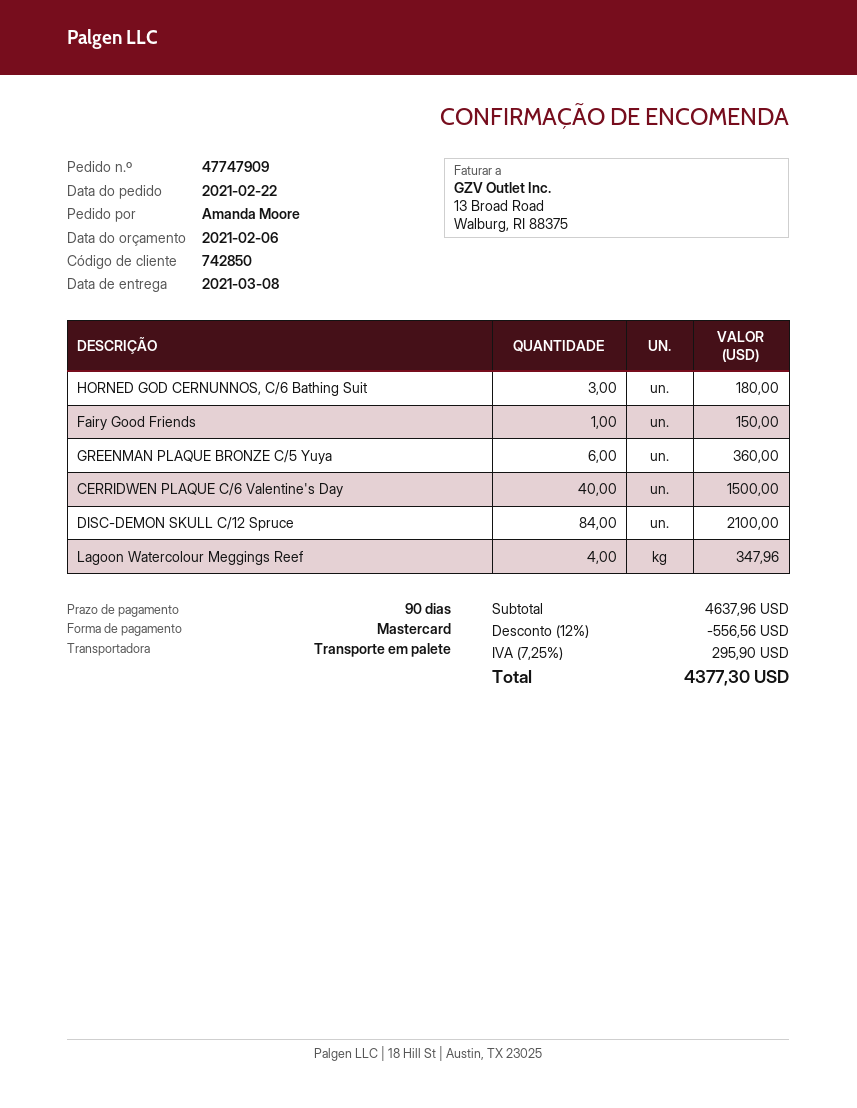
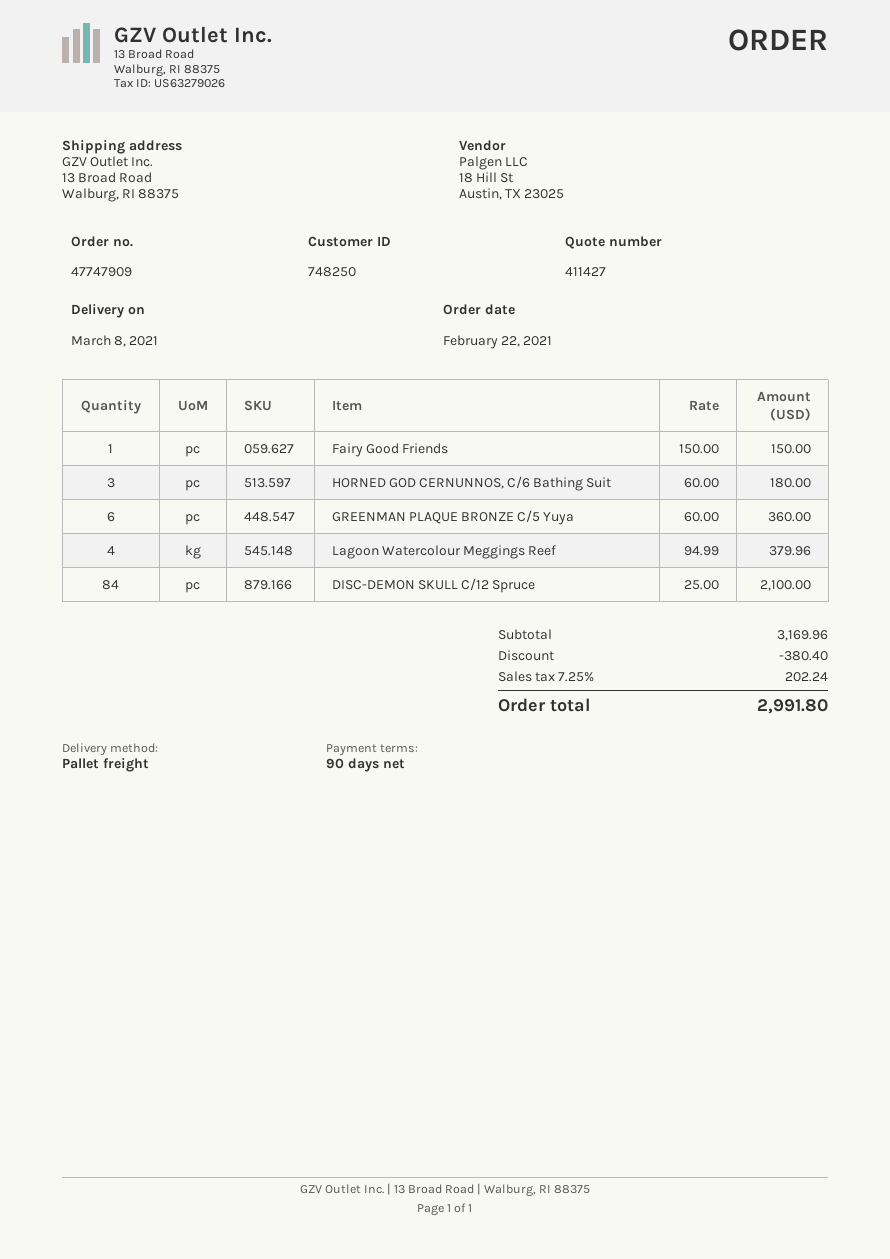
customer number: 742850 -> 748250
CERRIDWEN PLAQUE C/6 Valentine's Day: 40 for 1500.00 -> none
Lagoon Watercolour Meggings Reef: 4 for 347.96 -> 4 for 379.96
subtotal: 4637.96 -> 3169.96
discount: 556.56 -> 380.40
tax: 7.25% = 295.90 -> 7.25% = 202.24
total: 4377.30 -> 2991.80

